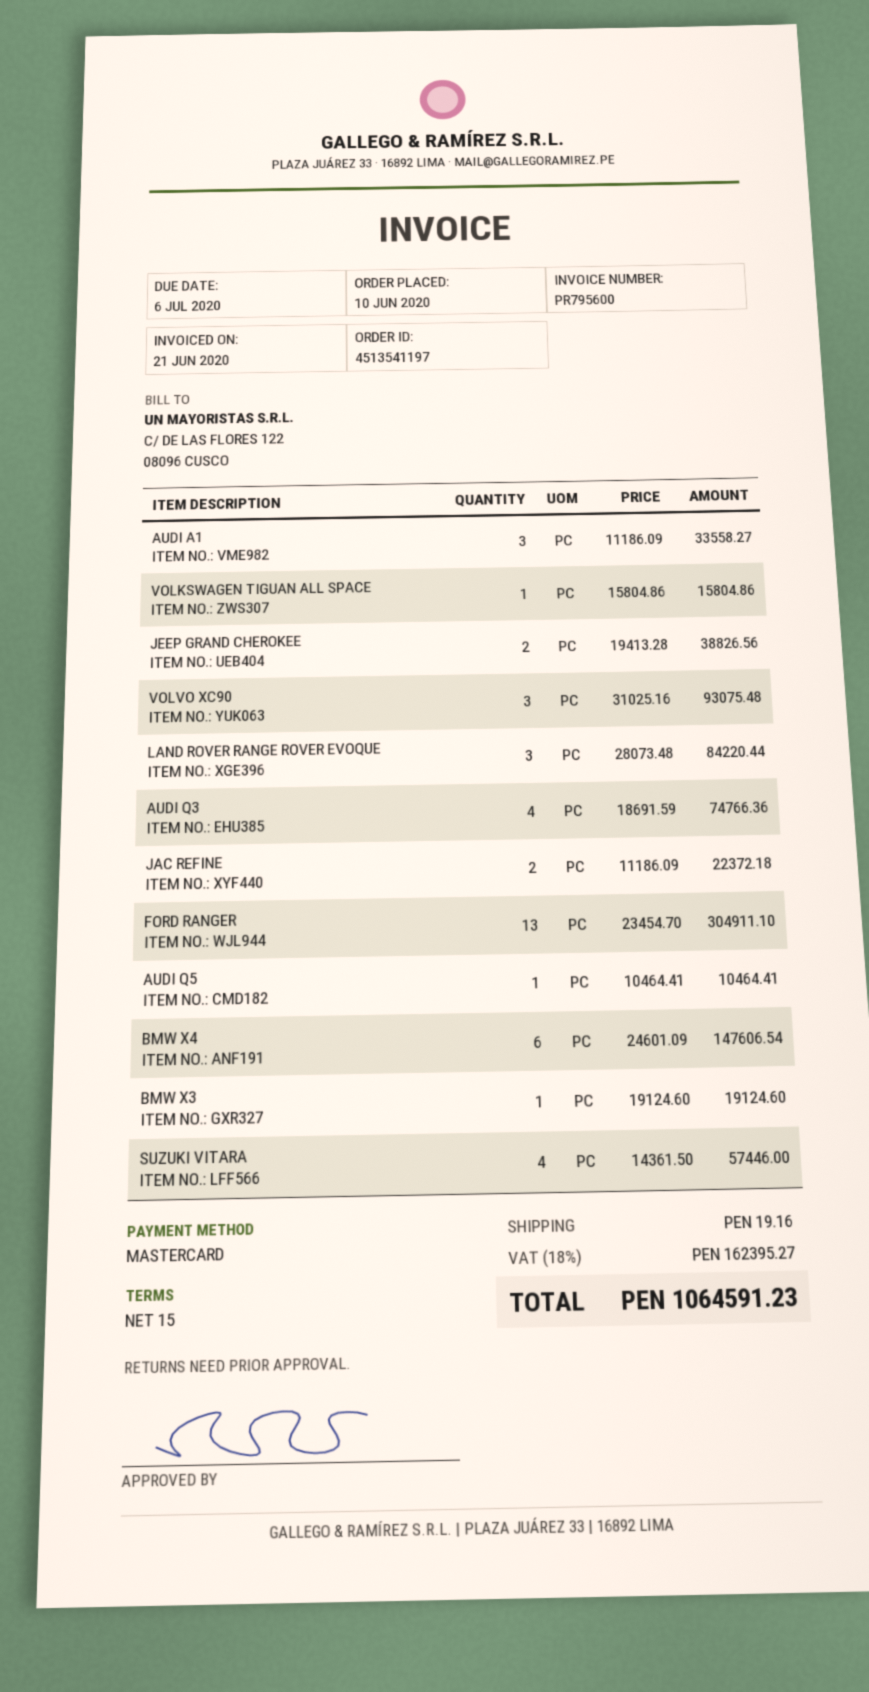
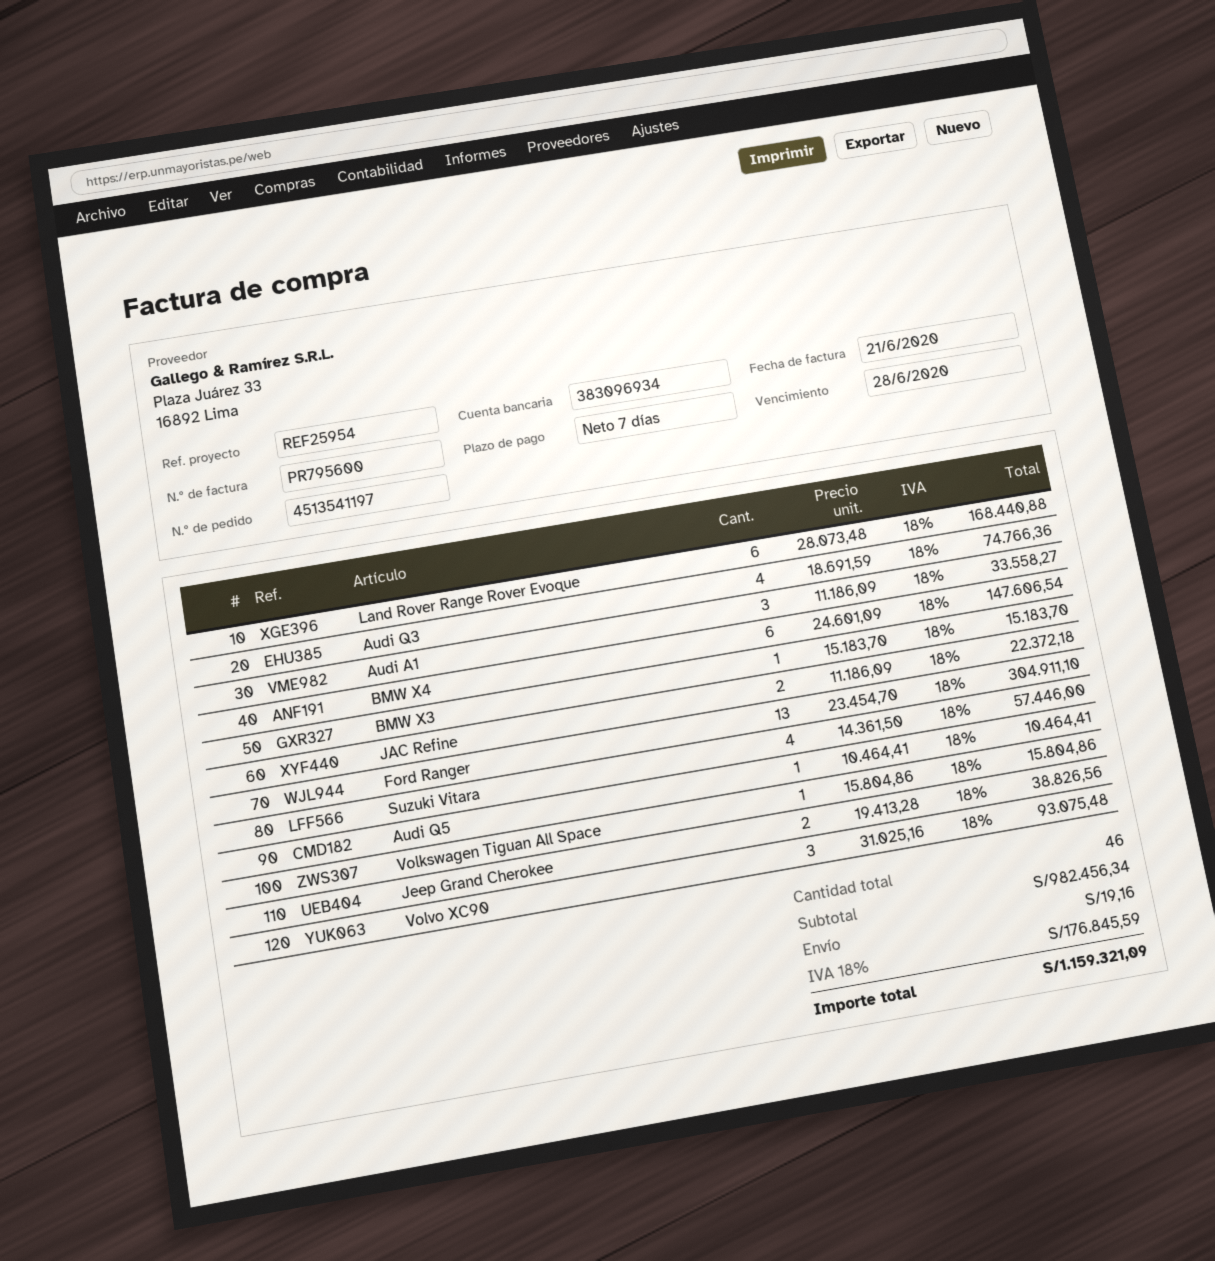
payment terms: 15 days -> 7 days
due date: 2020-07-06 -> 2020-06-28
LAND ROVER RANGE ROVER EVOQUE: 3 x 28073.48 = 84220.44 -> 6 x 28073.48 = 168440.88
BMW X3: 1 x 19124.60 = 19124.60 -> 1 x 15183.70 = 15183.70
tax: 18% = 162395.27 -> 18% = 176845.59
total: 1064591.23 -> 1159321.09

